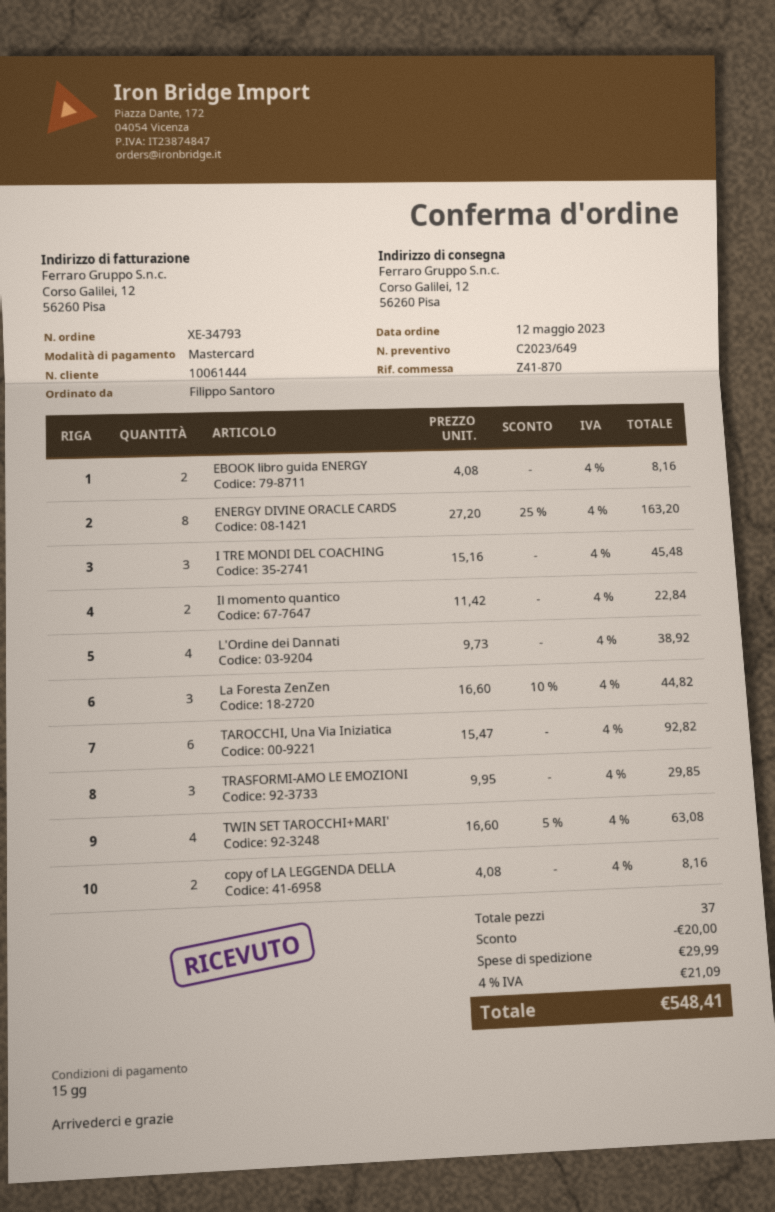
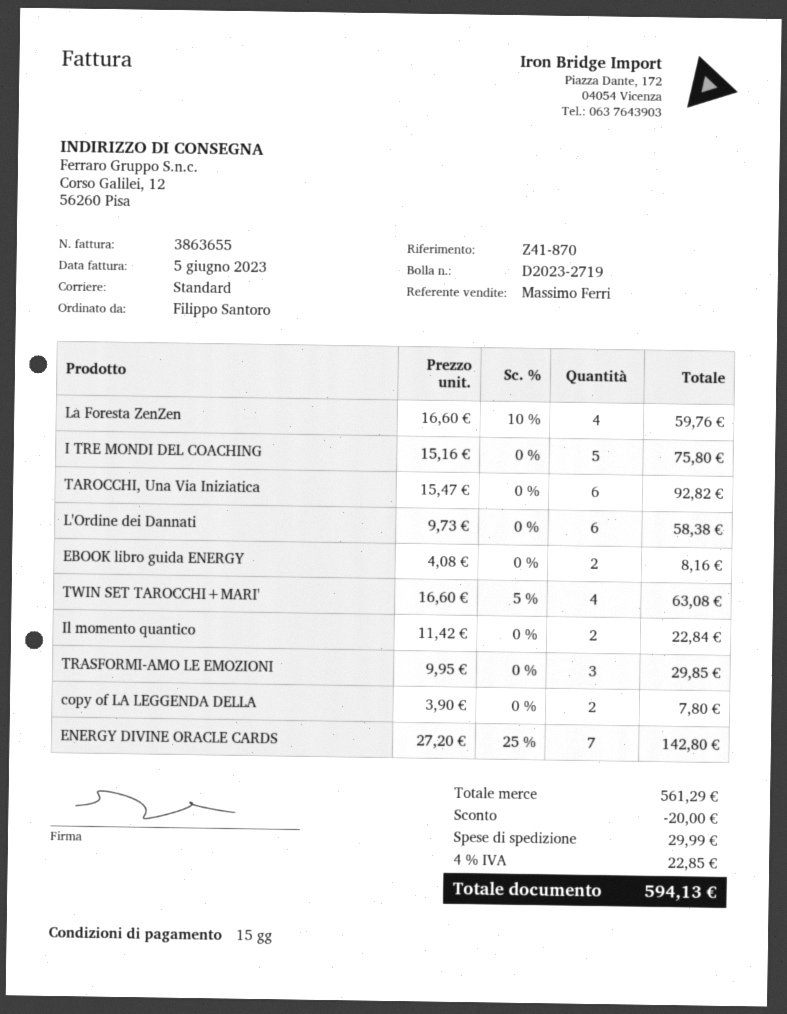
ENERGY DIVINE ORACLE CARDS: 8 x 27.20 - 25% = 163.20 -> 7 x 27.20 - 25% = 142.80
I TRE MONDI DEL COACHING: 3 x 15.16 = 45.48 -> 5 x 15.16 = 75.80
L'Ordine dei Dannati: 4 x 9.73 = 38.92 -> 6 x 9.73 = 58.38
La Foresta ZenZen: 3 x 16.60 - 10% = 44.82 -> 4 x 16.60 - 10% = 59.76
copy of LA LEGGENDA DELLA: 2 x 4.08 = 8.16 -> 2 x 3.90 = 7.80
tax: 4% = 21.09 -> 4% = 22.85
total: 548.41 -> 594.13

